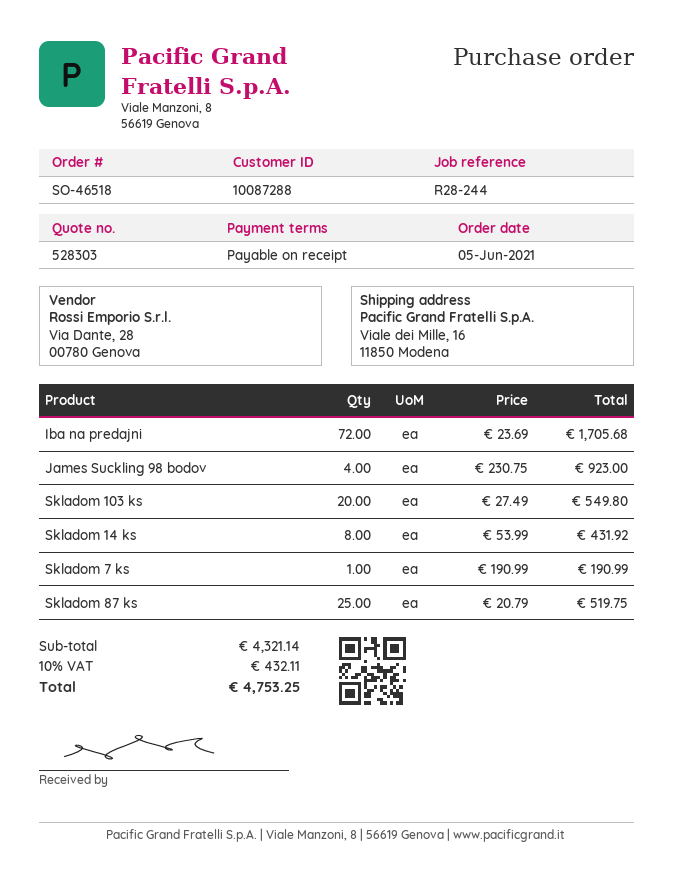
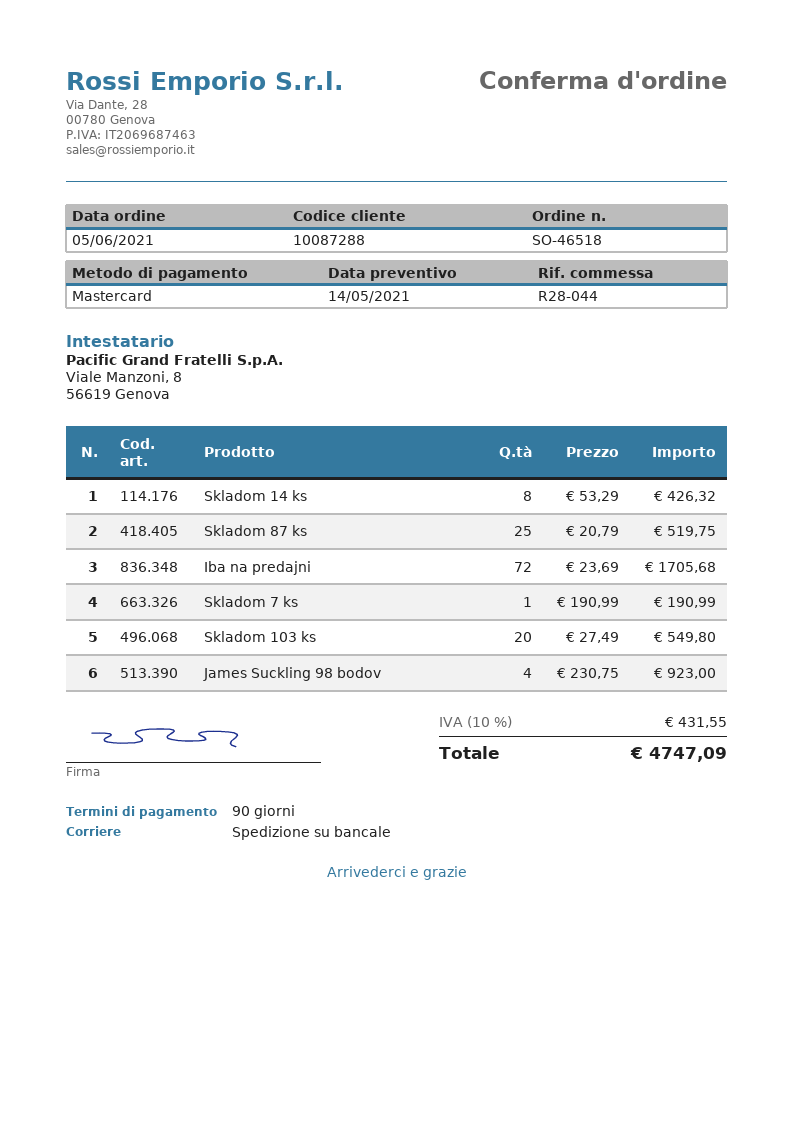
payment terms: on receipt -> 90 days
reference: R28-244 -> R28-044
Skladom 14 ks: 8 x 53.99 = 431.92 -> 8 x 53.29 = 426.32
tax: 10% = 432.11 -> 10% = 431.55
total: 4753.25 -> 4747.09

